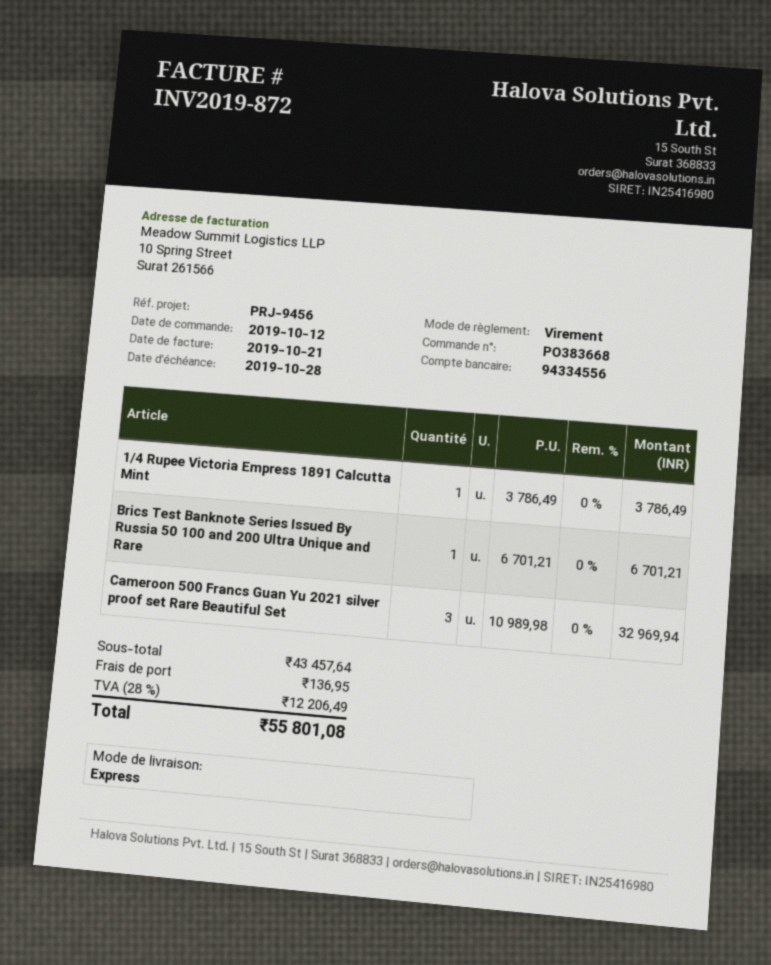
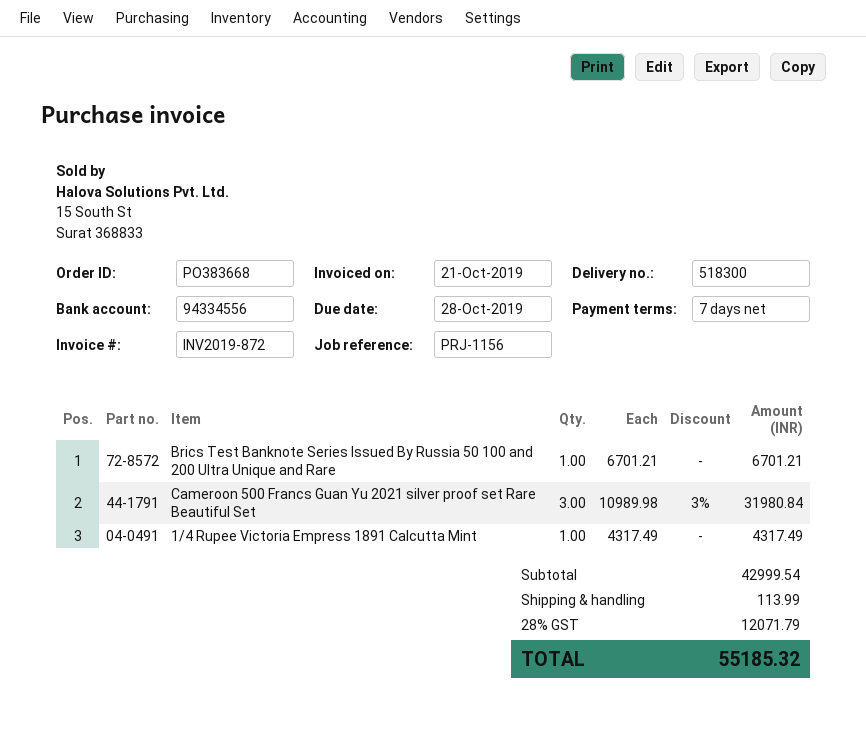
reference: PRJ-9456 -> PRJ-1156
1/4 Rupee Victoria Empress 1891 Calcutta Mint: 1 x 3786.49 = 3786.49 -> 1 x 4317.49 = 4317.49
Cameroon 500 Francs Guan Yu 2021 silver proof set Rare Beautiful Set: 3 x 10989.98 = 32969.94 -> 3 x 10989.98 - 3% = 31980.84
subtotal: 43457.64 -> 42999.54
shipping: 136.95 -> 113.99
tax: 28% = 12206.49 -> 28% = 12071.79
total: 55801.08 -> 55185.32

